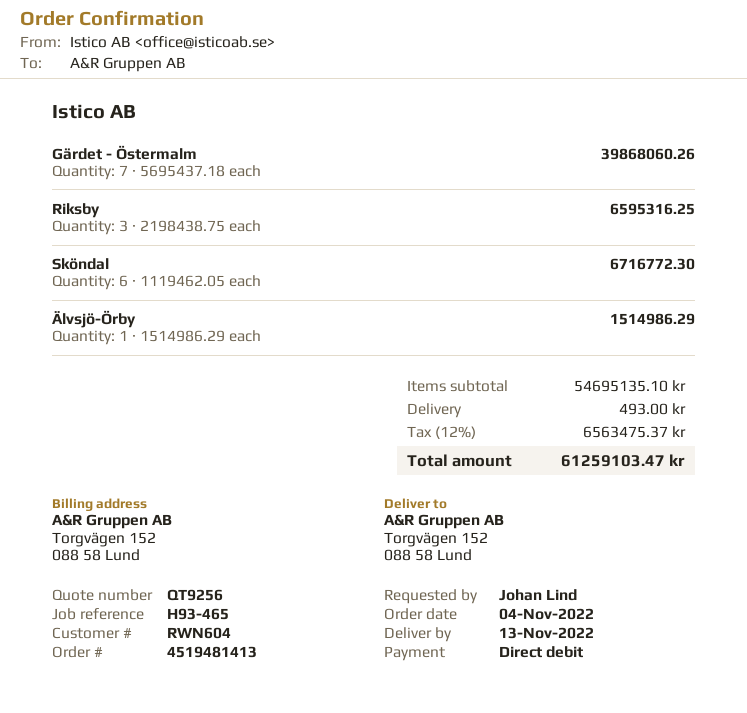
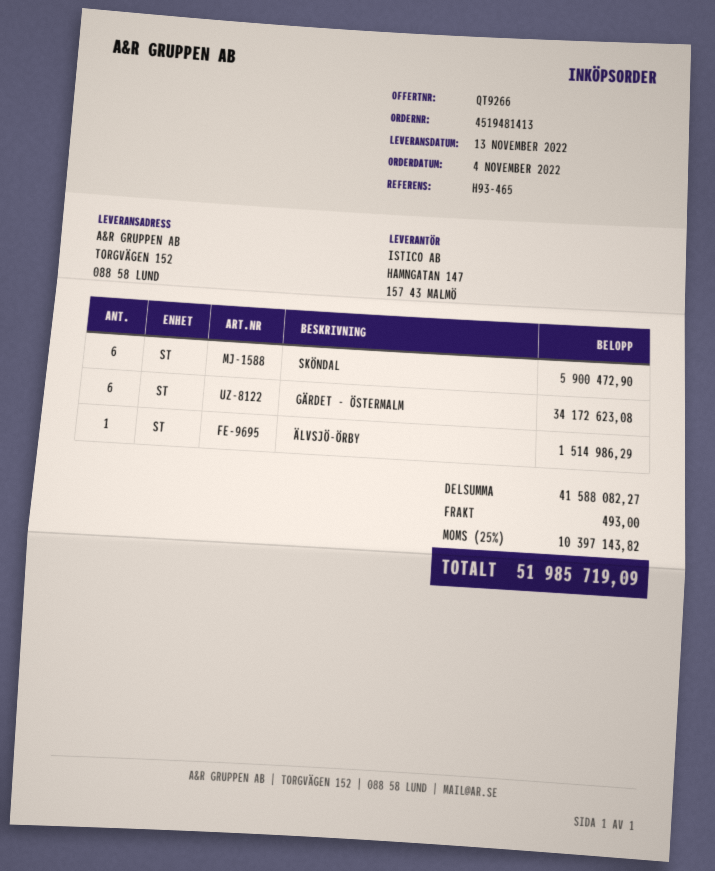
quote number: QT9256 -> QT9266
Gärdet - Östermalm: 7 for 39868060.26 -> 6 for 34172623.08
Riksby: 3 for 6595316.25 -> none
Sköndal: 6 for 6716772.30 -> 6 for 5900472.90
subtotal: 54695135.10 -> 41588082.27
tax: 12% = 6563475.37 -> 25% = 10397143.82
total: 61259103.47 -> 51985719.09

